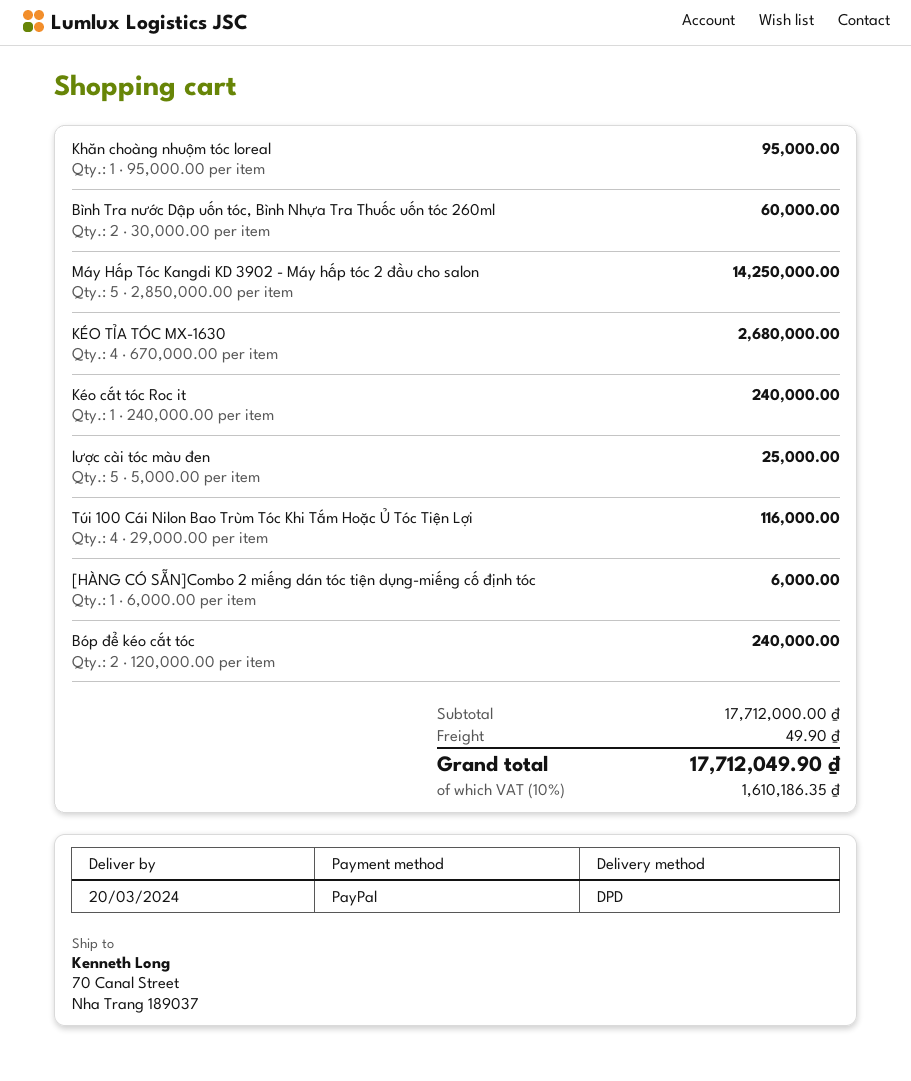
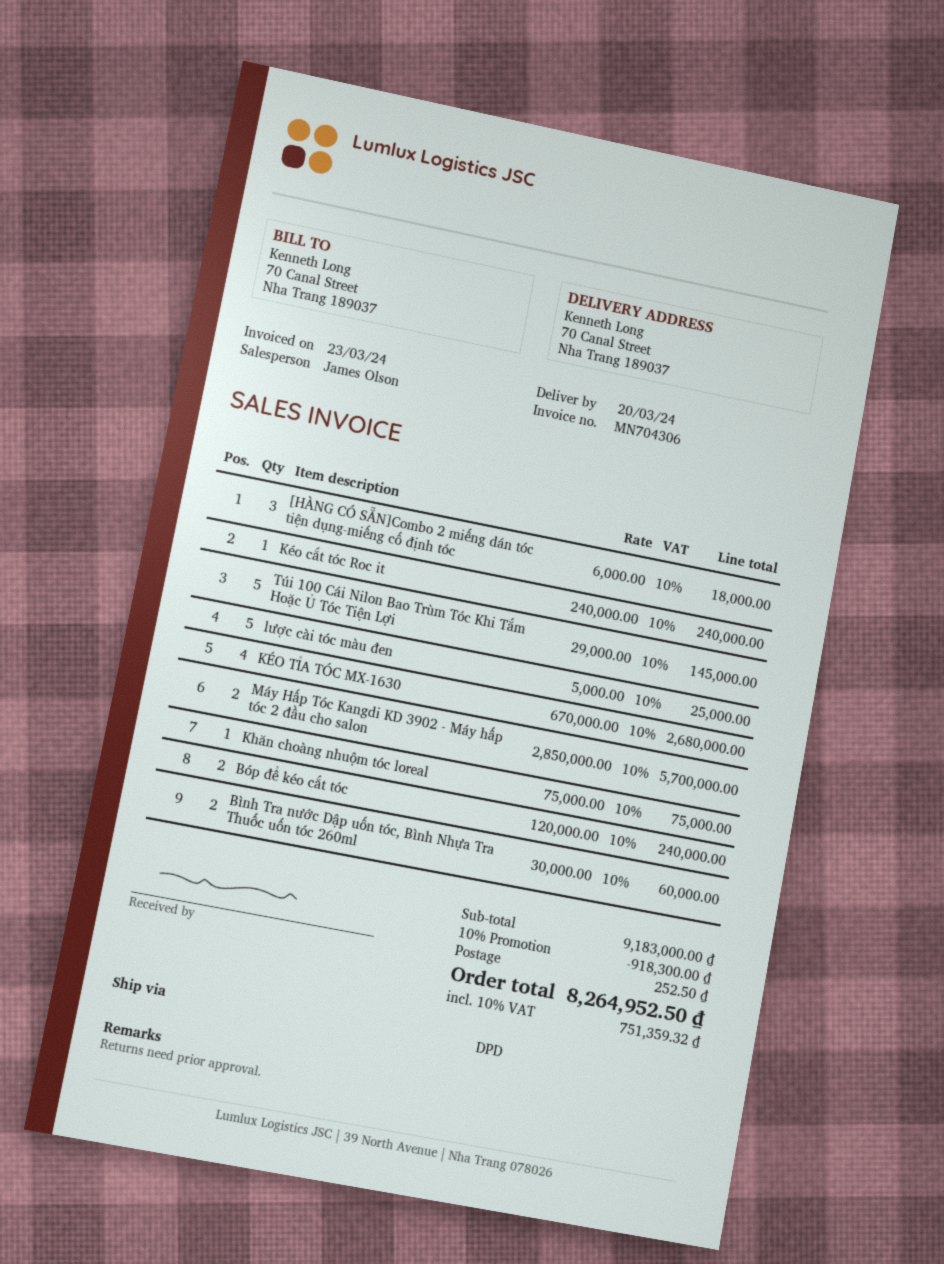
Khăn choàng nhuộm tóc loreal: 1 x 95000.00 = 95000.00 -> 1 x 75000.00 = 75000.00
Máy Hấp Tóc Kangdi KD 3902 - Máy hấp tóc 2 đầu cho salon: 5 x 2850000.00 = 14250000.00 -> 2 x 2850000.00 = 5700000.00
Túi 100 Cái Nilon Bao Trùm Tóc Khi Tắm Hoặc Ủ Tóc Tiện Lợi: 4 x 29000.00 = 116000.00 -> 5 x 29000.00 = 145000.00
[HÀNG CÓ SẴN]Combo 2 miếng dán tóc tiện dụng-miếng cố định tóc: 1 x 6000.00 = 6000.00 -> 3 x 6000.00 = 18000.00
subtotal: 17712000.00 -> 9183000.00
discount: none -> 10% = 918300.00
shipping: 49.90 -> 252.50
tax: 10% = 1610186.35 -> 10% = 751359.32
total: 17712049.90 -> 8264952.50

